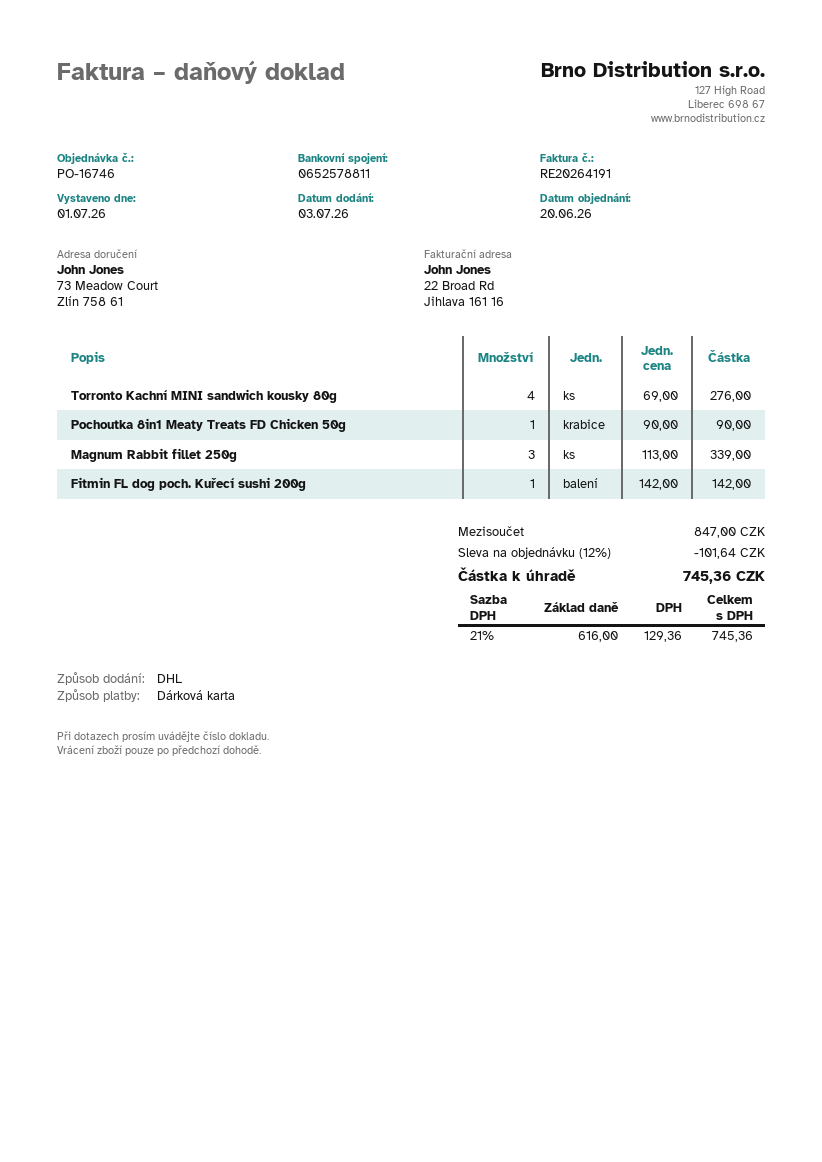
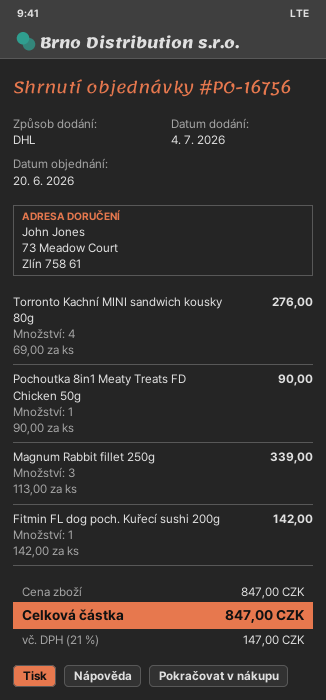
order number: PO-16746 -> PO-16756
delivery date: 2026-07-03 -> 2026-07-04
discount: 12% = 101.64 -> none
tax: 21% = 129.36 -> 21% = 147.00
total: 745.36 -> 847.00

